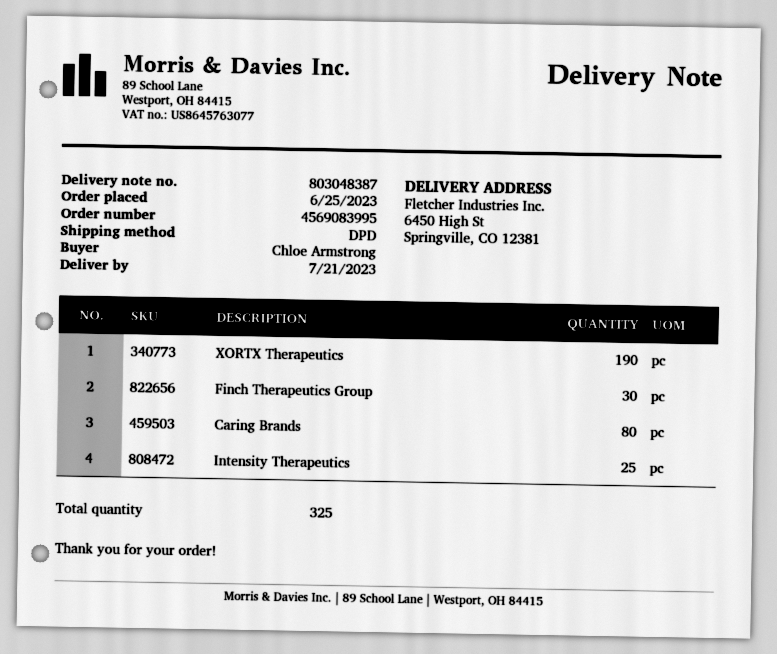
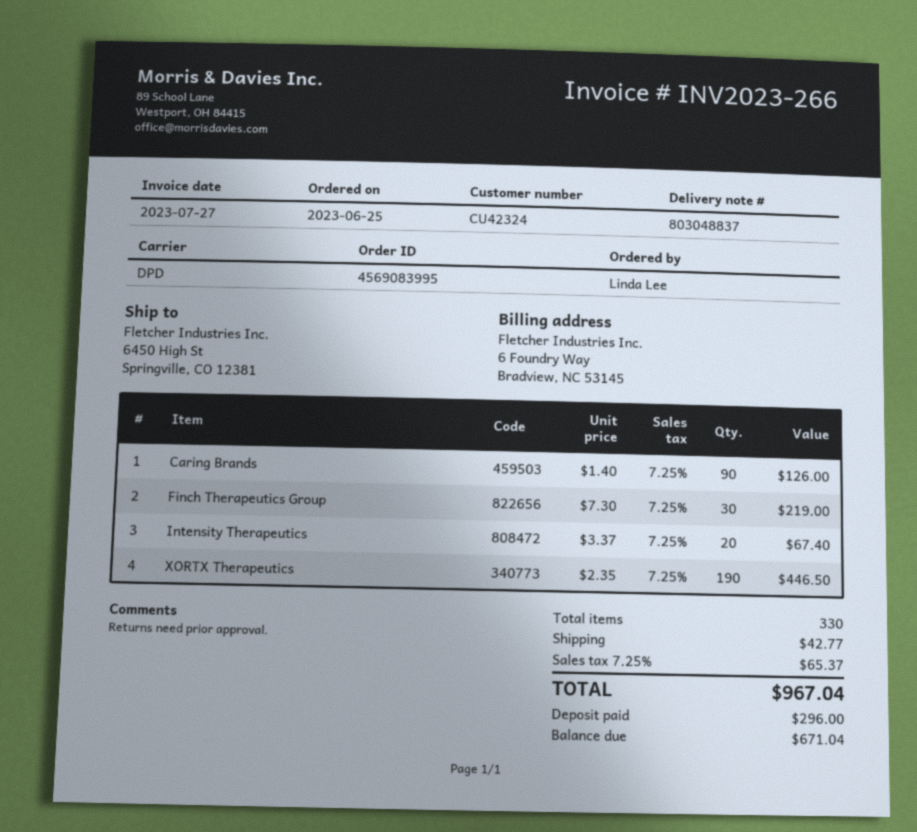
delivery note number: 803048387 -> 803048837
ordered by: Chloe Armstrong -> Linda Lee
Caring Brands: 80 -> 90
Intensity Therapeutics: 25 -> 20
total quantity: 325 -> 330

